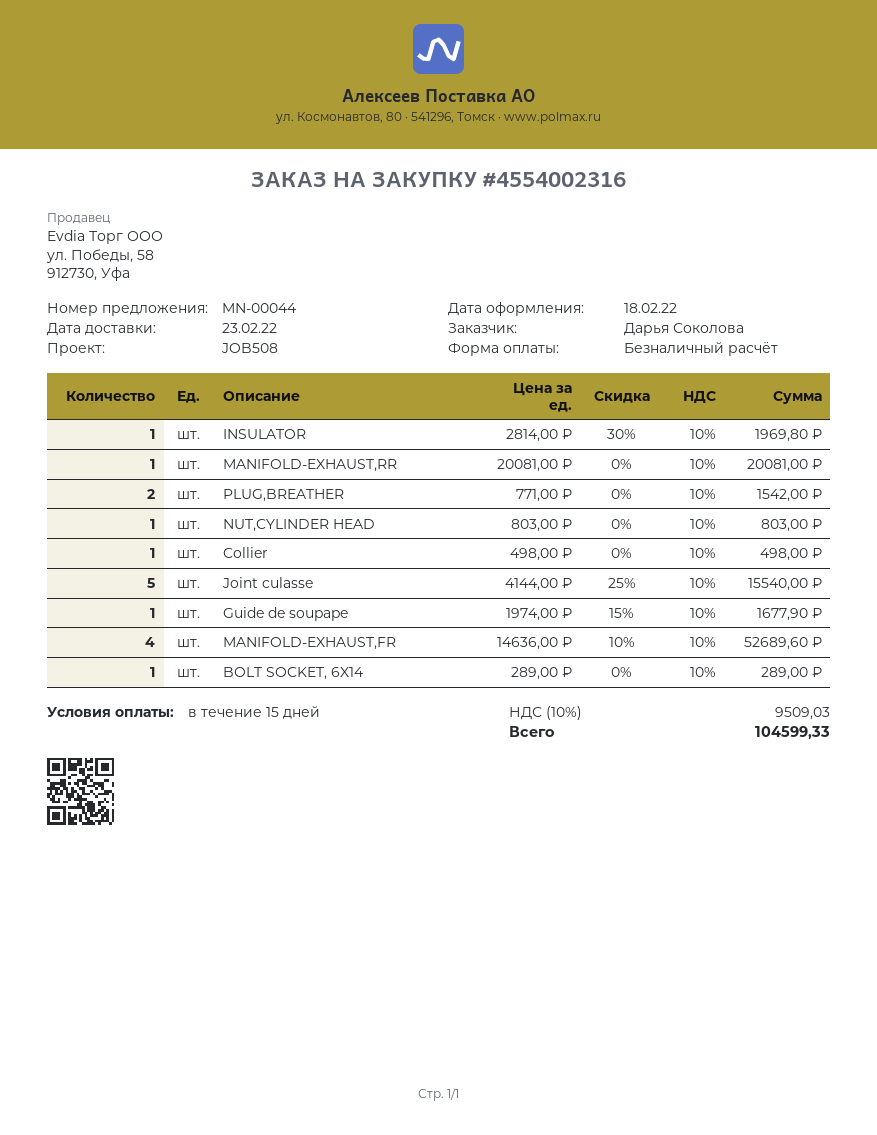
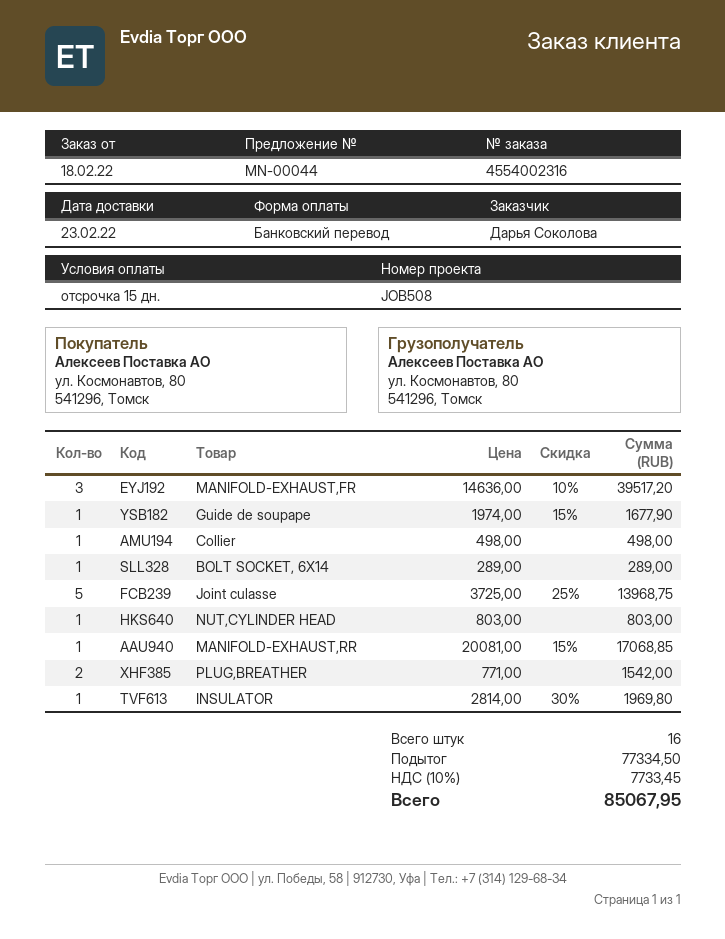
MANIFOLD-EXHAUST,RR: 1 x 20081.00 = 20081.00 -> 1 x 20081.00 - 15% = 17068.85
Joint culasse: 5 x 4144.00 - 25% = 15540.00 -> 5 x 3725.00 - 25% = 13968.75
MANIFOLD-EXHAUST,FR: 4 x 14636.00 - 10% = 52689.60 -> 3 x 14636.00 - 10% = 39517.20
tax: 10% = 9509.03 -> 10% = 7733.45
total: 104599.33 -> 85067.95

